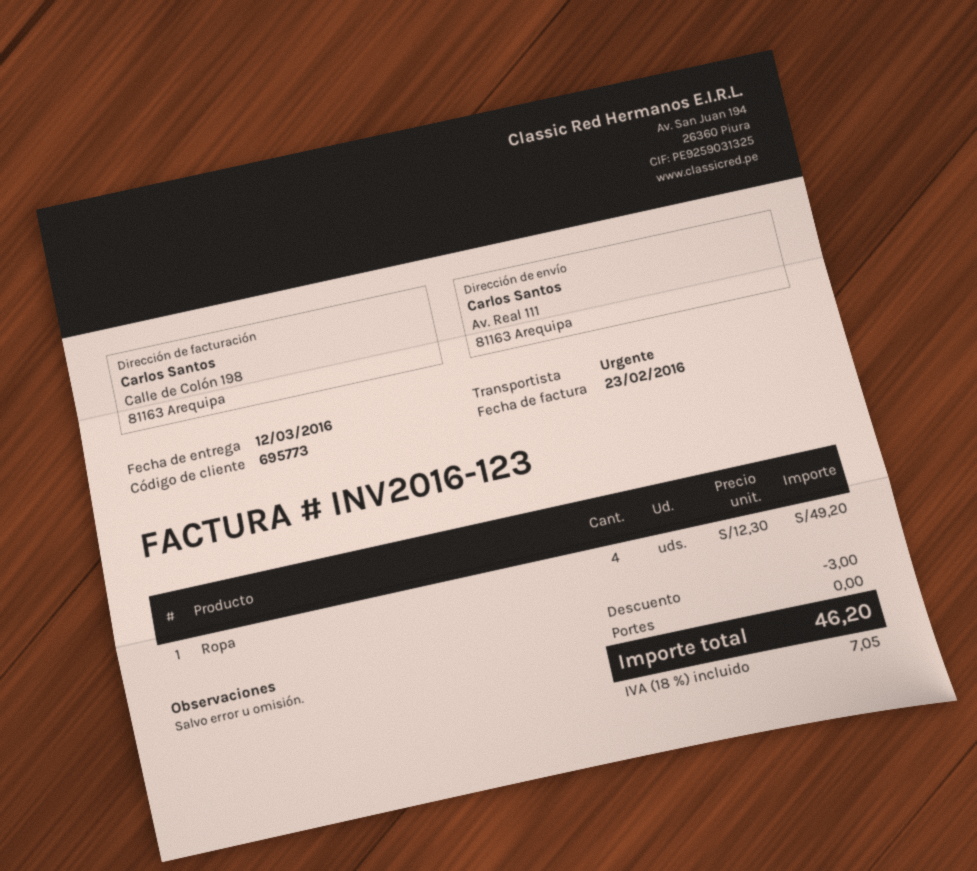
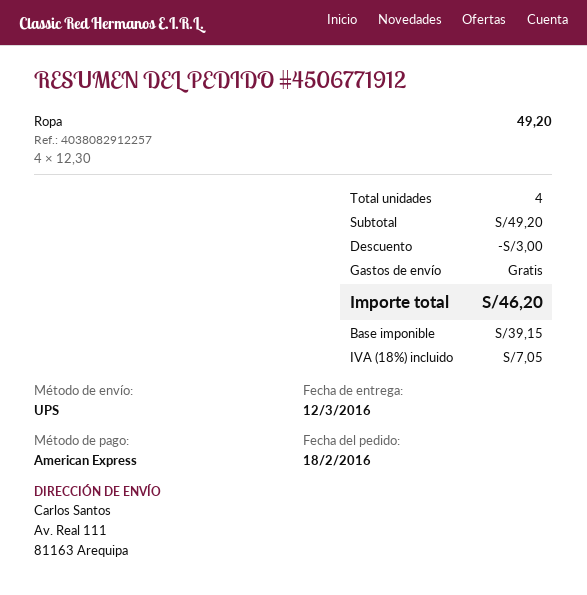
shipping method: express -> UPS

